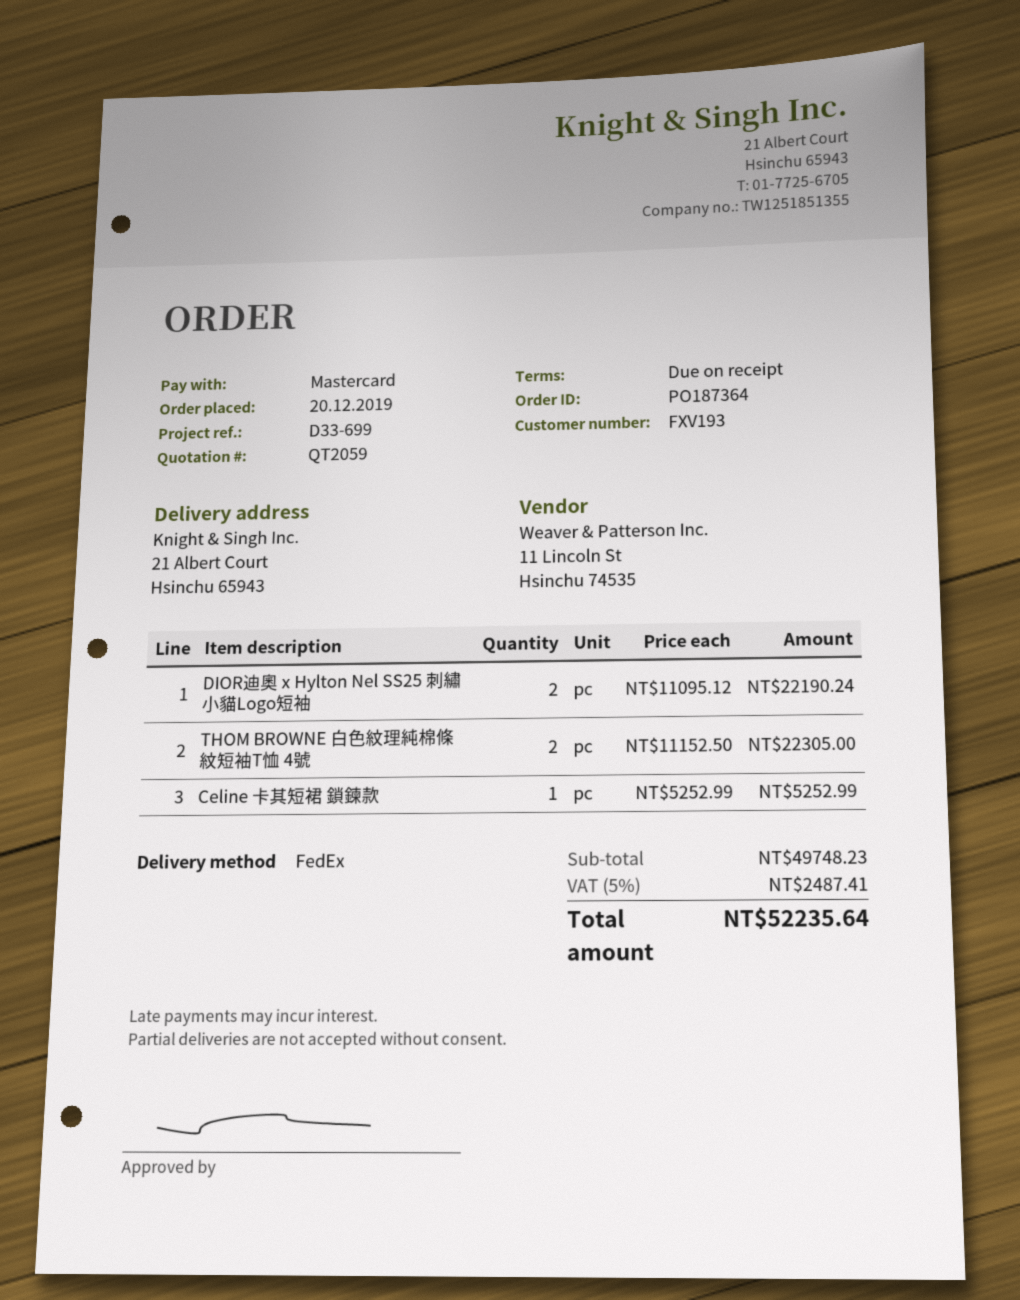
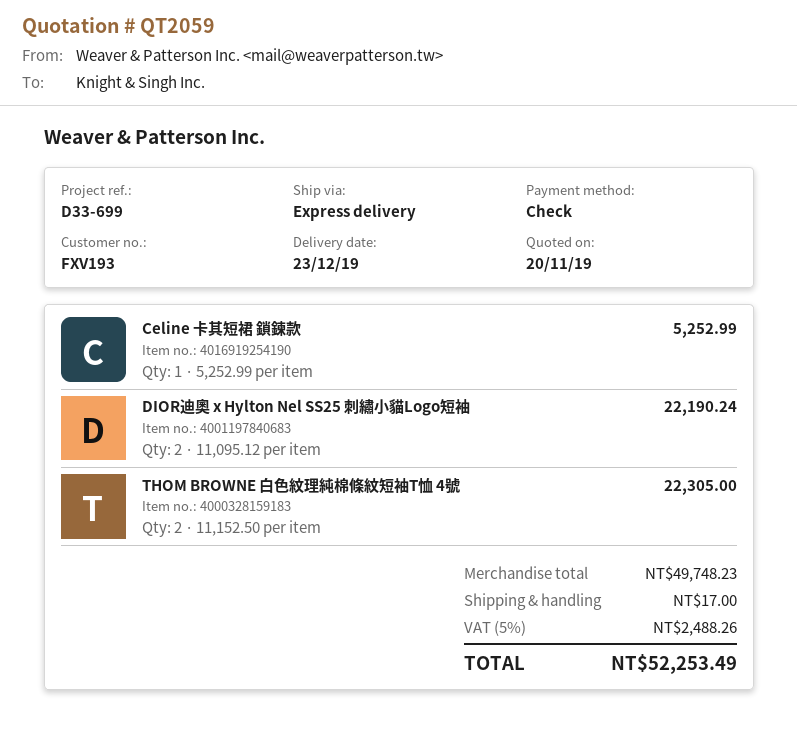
payment method: Mastercard -> cheque
shipping method: FedEx -> express
shipping: none -> 17.00
tax: 5% = 2487.41 -> 5% = 2488.26
total: 52235.64 -> 52253.49

